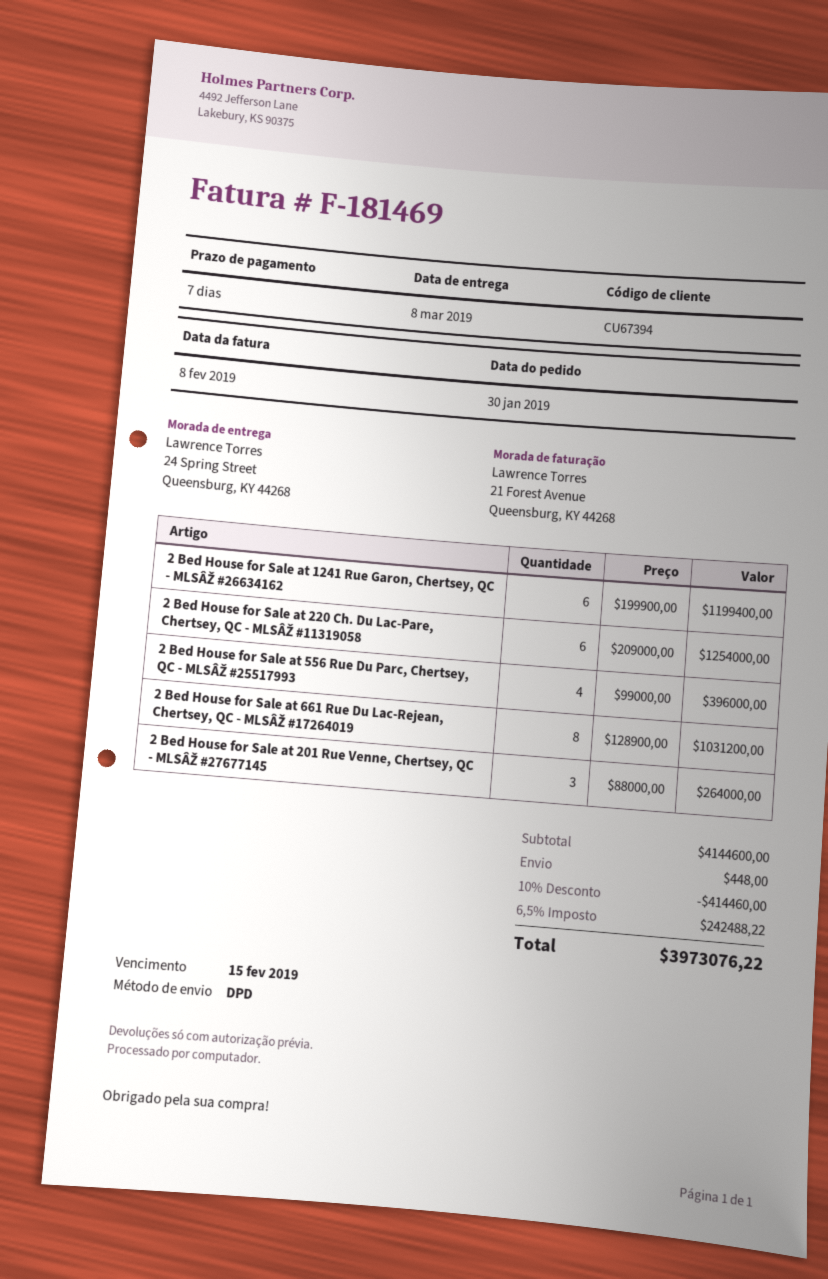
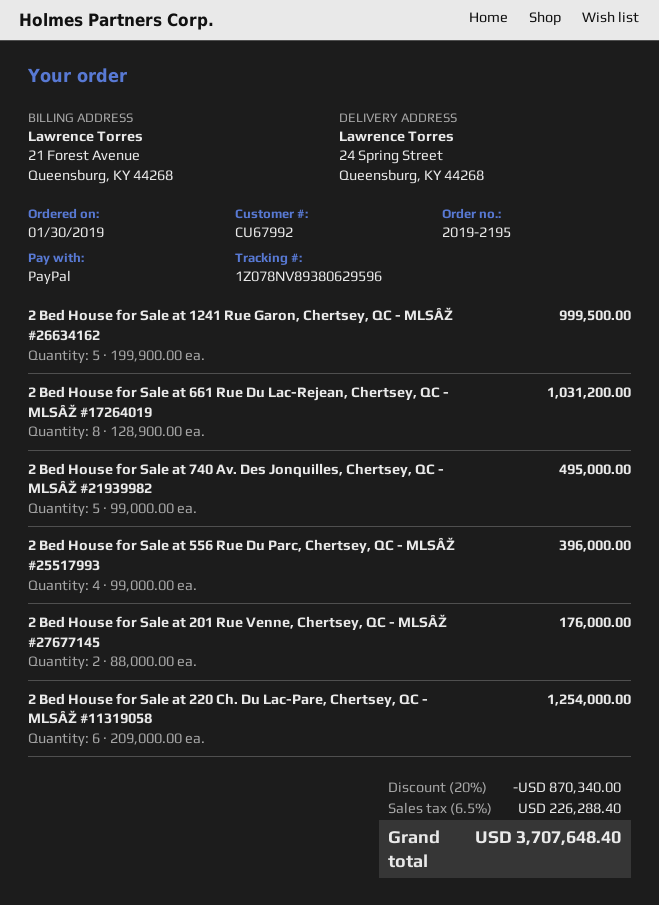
customer number: CU67394 -> CU67992
2 Bed House for Sale at 1241 Rue Garon, Chertsey, QC - MLSÂŽ #26634162: 6 x 199900.00 = 1199400.00 -> 5 x 199900.00 = 999500.00
2 Bed House for Sale at 201 Rue Venne, Chertsey, QC - MLSÂŽ #27677145: 3 x 88000.00 = 264000.00 -> 2 x 88000.00 = 176000.00
2 Bed House for Sale at 740 Av. Des Jonquilles, Chertsey, QC - MLSÂŽ #21939982: none -> 5 x 99000.00 = 495000.00
discount: 10% = 414460.00 -> 20% = 870340.00
shipping: 448.00 -> none
tax: 6.5% = 242488.22 -> 6.5% = 226288.40
total: 3973076.22 -> 3707648.40

